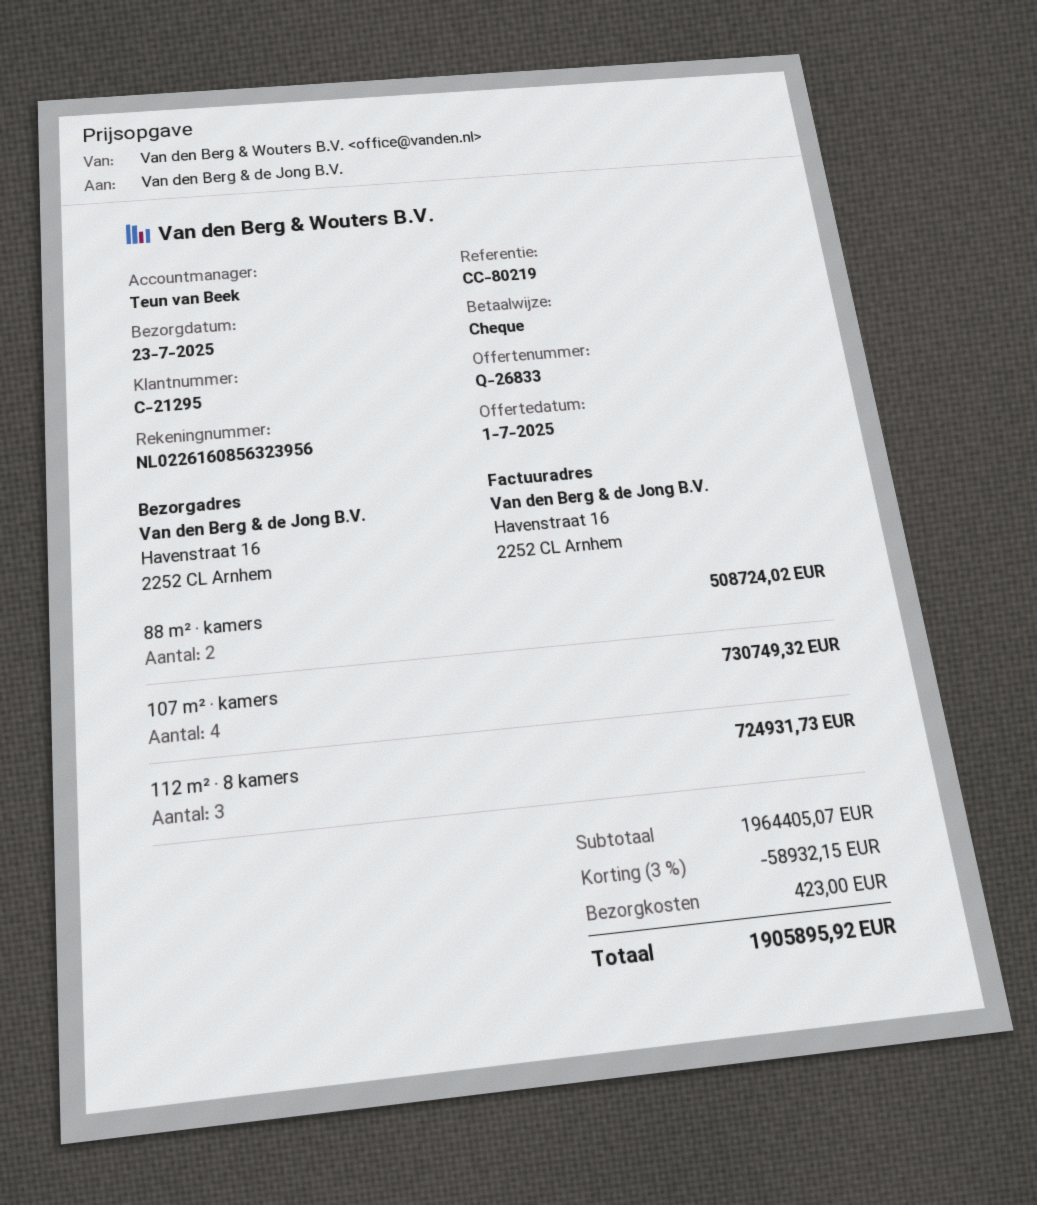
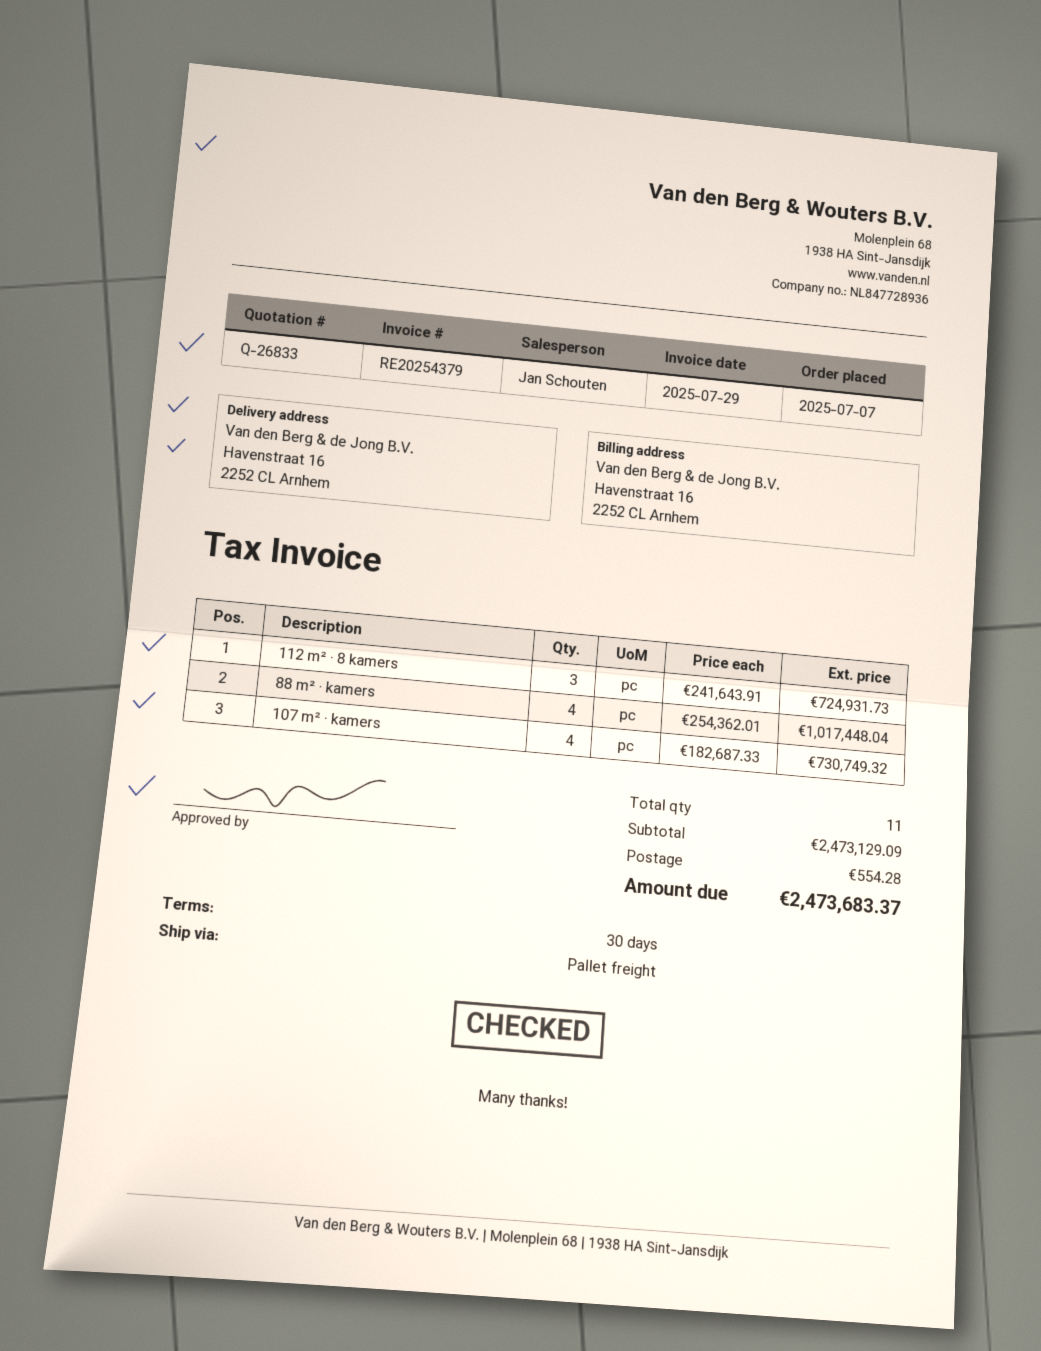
sales rep: Teun van Beek -> Jan Schouten
88 m² · kamers: 2 for 508724.02 -> 4 for 1017448.04
subtotal: 1964405.07 -> 2473129.09
discount: 3% = 58932.15 -> none
shipping: 423.00 -> 554.28
total: 1905895.92 -> 2473683.37

